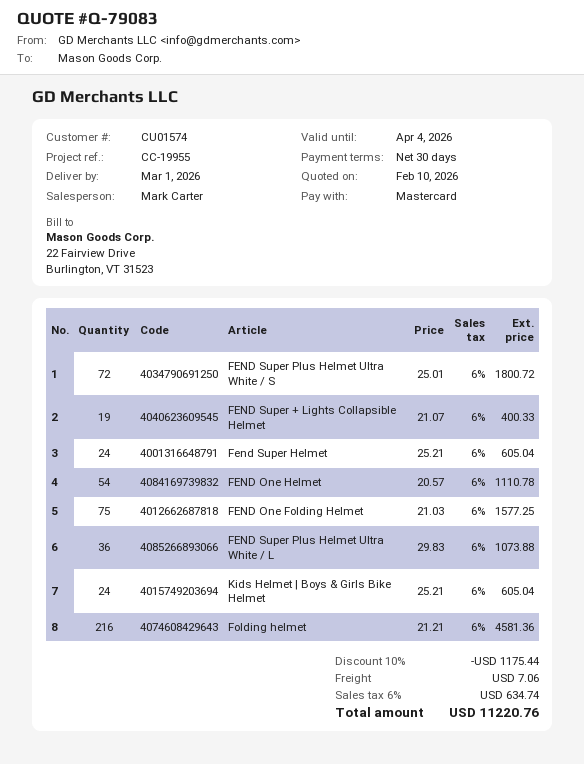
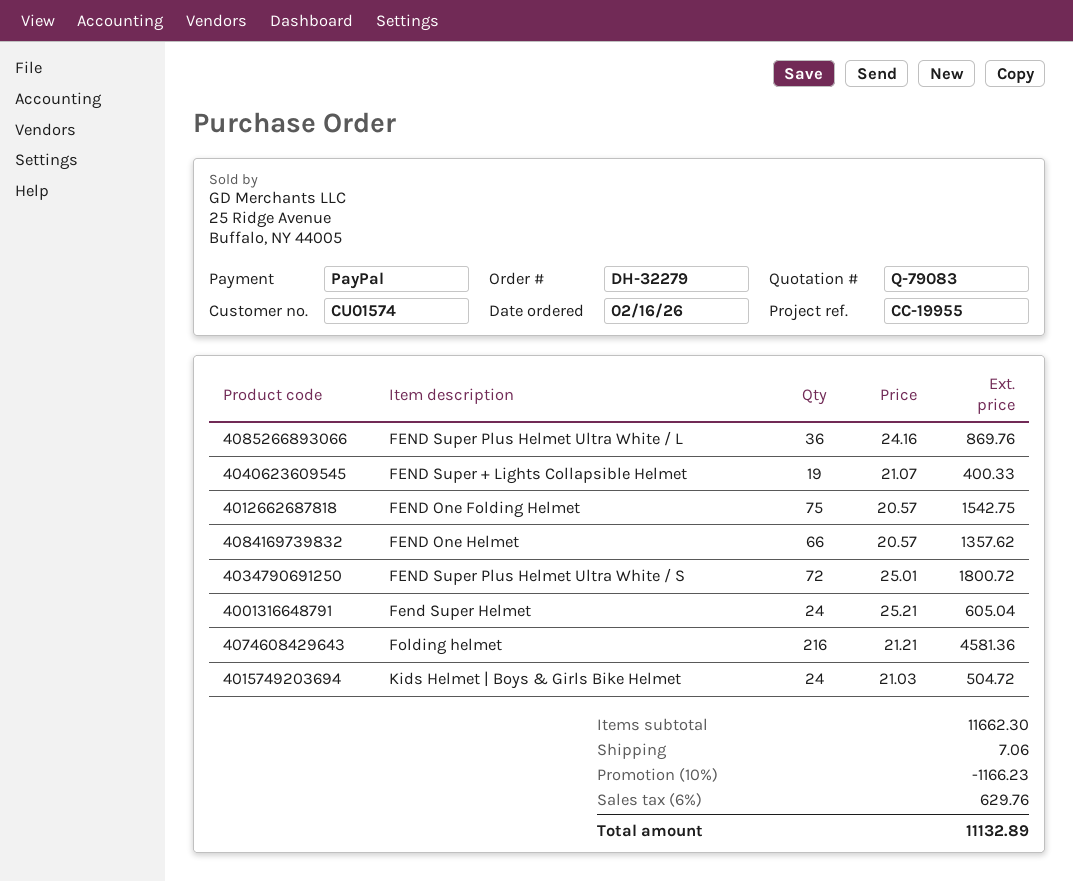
payment method: Mastercard -> PayPal
FEND One Helmet: 54 x 20.57 = 1110.78 -> 66 x 20.57 = 1357.62
FEND One Folding Helmet: 75 x 21.03 = 1577.25 -> 75 x 20.57 = 1542.75
FEND Super Plus Helmet Ultra White / L: 36 x 29.83 = 1073.88 -> 36 x 24.16 = 869.76
Kids Helmet | Boys & Girls Bike Helmet: 24 x 25.21 = 605.04 -> 24 x 21.03 = 504.72
discount: 10% = 1175.44 -> 10% = 1166.23
tax: 6% = 634.74 -> 6% = 629.76
total: 11220.76 -> 11132.89

